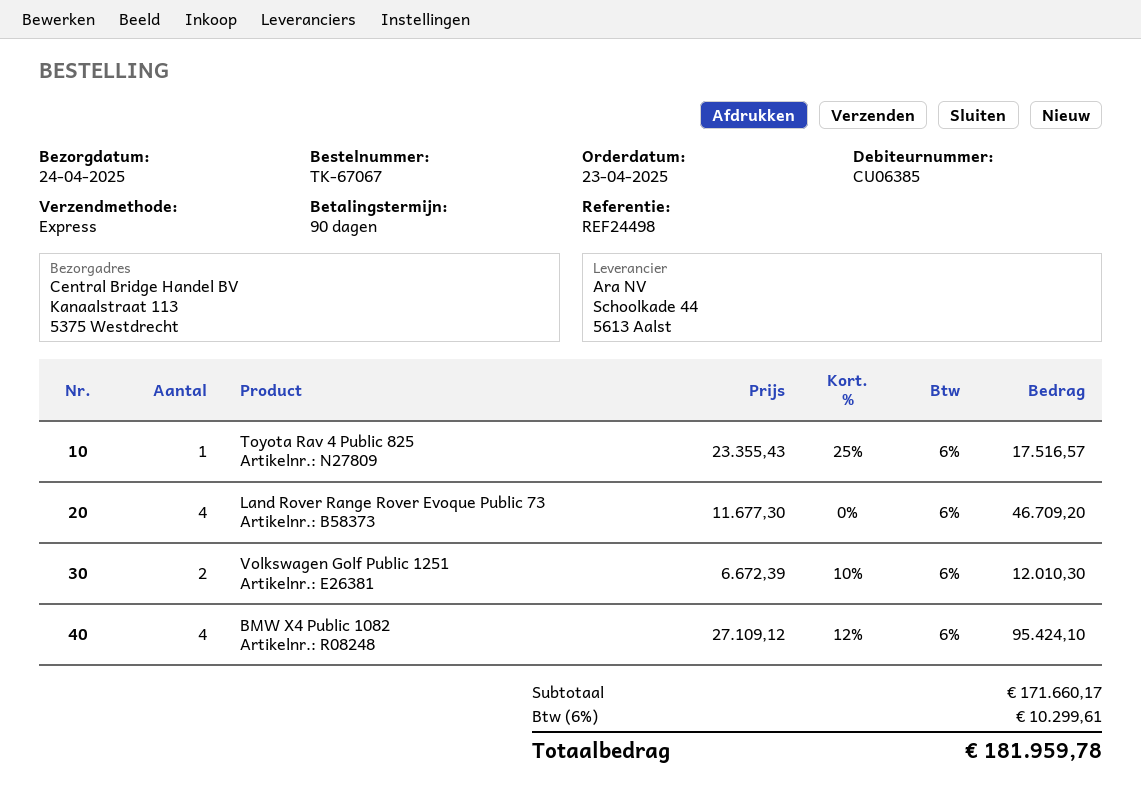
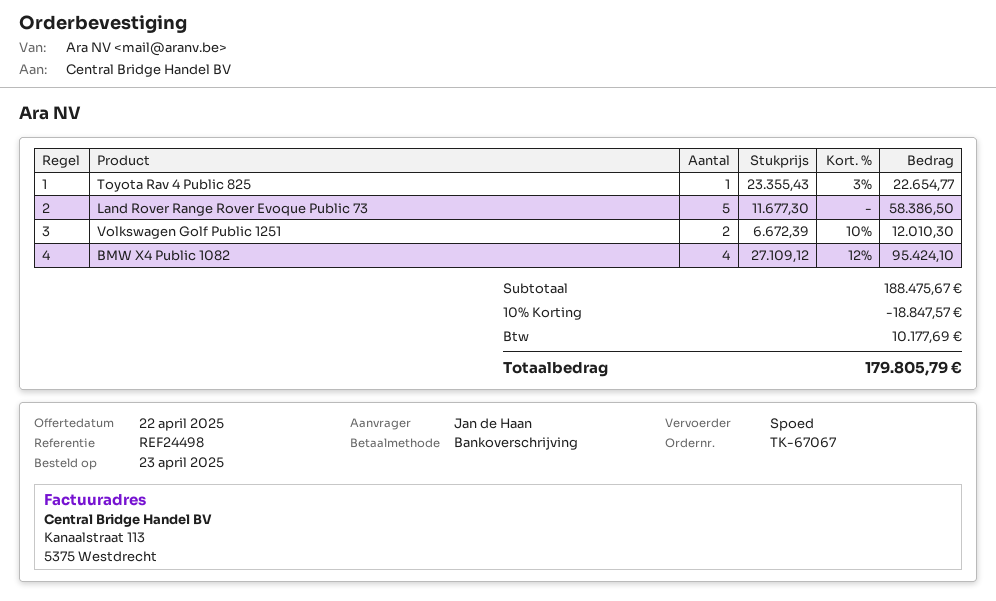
Toyota Rav 4 Public 825: 1 x 23355.43 - 25% = 17516.57 -> 1 x 23355.43 - 3% = 22654.77
Land Rover Range Rover Evoque Public 73: 4 x 11677.30 = 46709.20 -> 5 x 11677.30 = 58386.50
subtotal: 171660.17 -> 188475.67
discount: none -> 10% = 18847.57
tax: 10299.61 -> 10177.69
total: 181959.78 -> 179805.79

